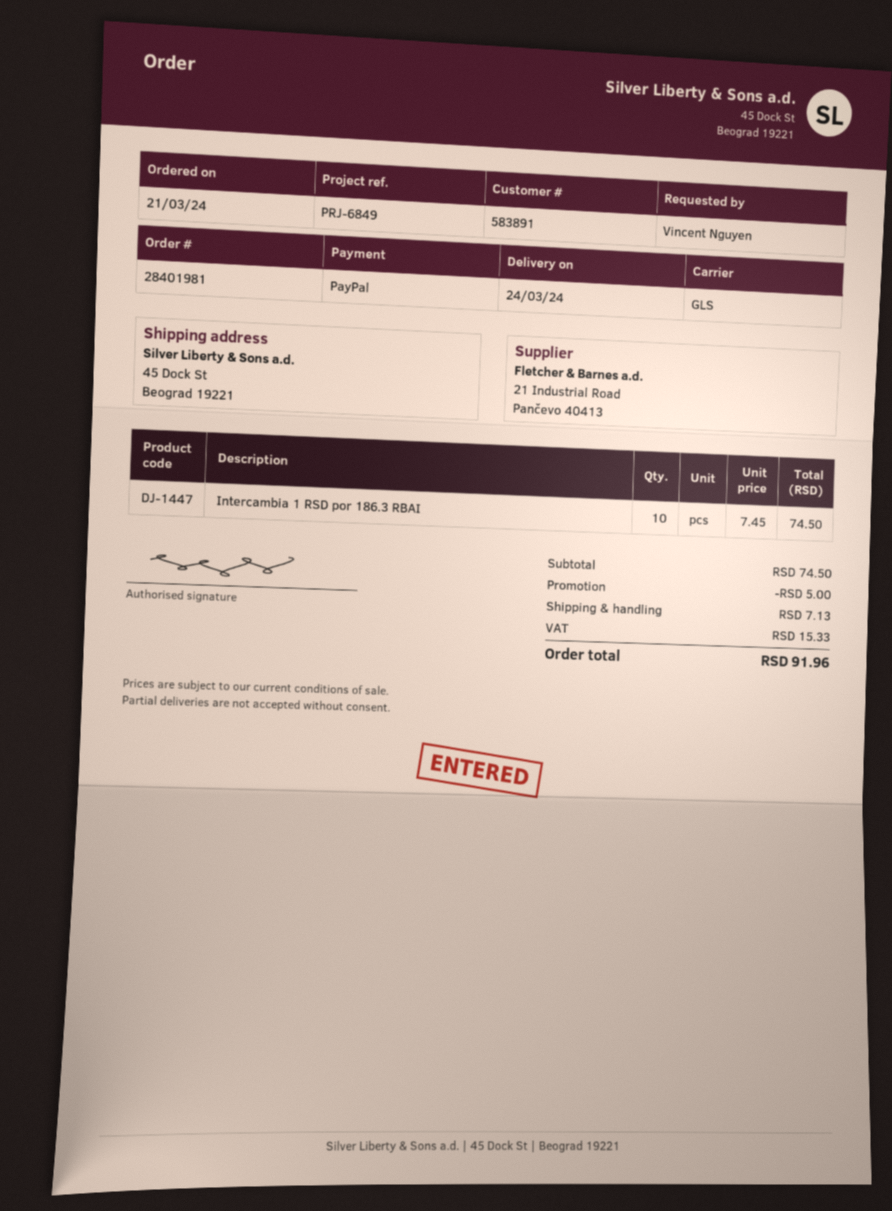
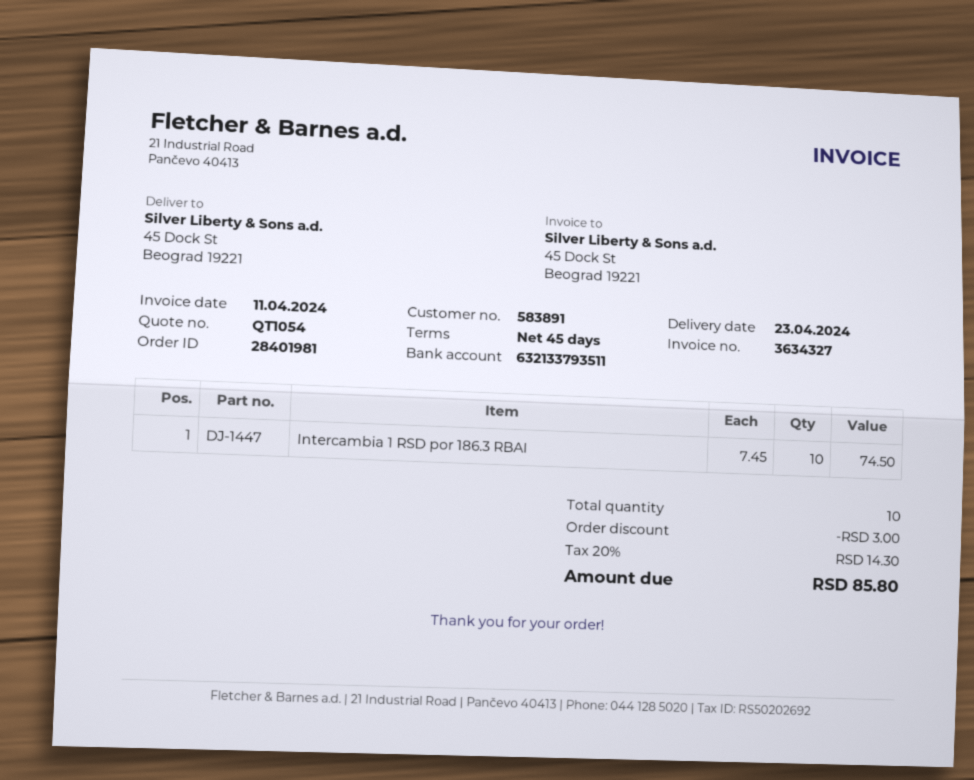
delivery date: 2024-03-24 -> 2024-04-23
discount: 5.00 -> 3.00
shipping: 7.13 -> none
tax: 15.33 -> 14.30
total: 91.96 -> 85.80

